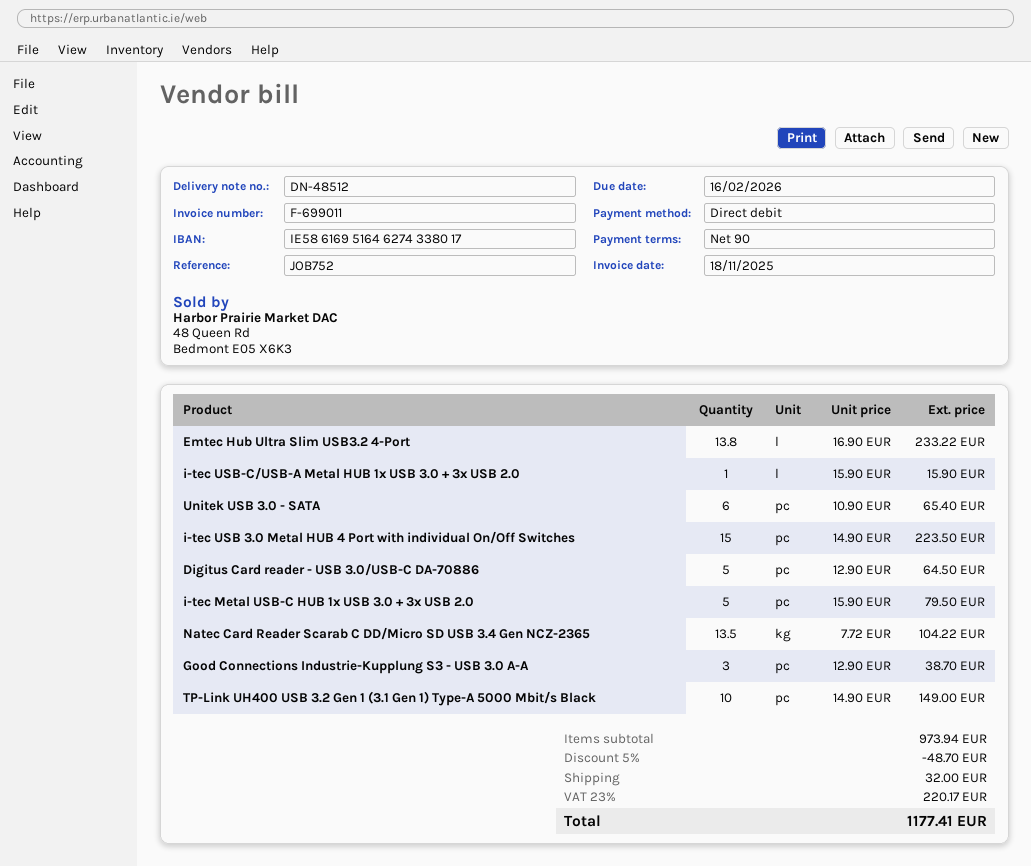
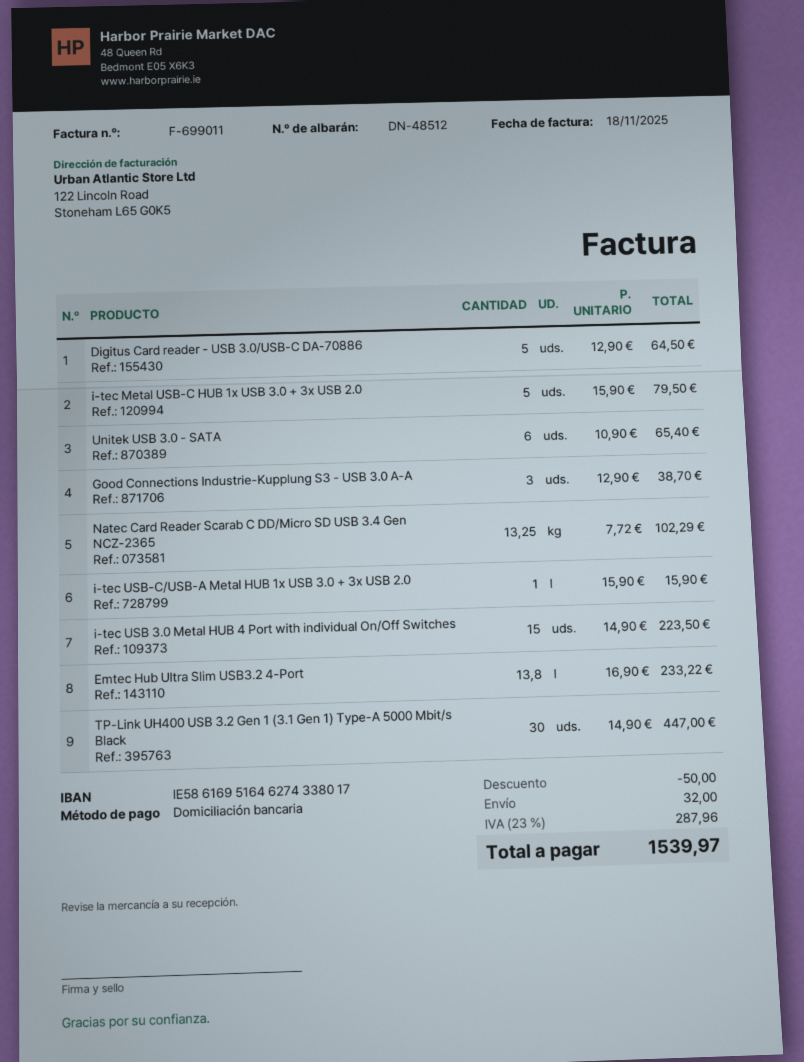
Natec Card Reader Scarab C DD/Micro SD USB 3.4 Gen NCZ-2365: 13.5 x 7.72 = 104.22 -> 13.25 x 7.72 = 102.29
TP-Link UH400 USB 3.2 Gen 1 (3.1 Gen 1) Type-A 5000 Mbit/s Black: 10 x 14.90 = 149.00 -> 30 x 14.90 = 447.00
discount: 48.70 -> 50.00
tax: 23% = 220.17 -> 23% = 287.96
total: 1177.41 -> 1539.97

